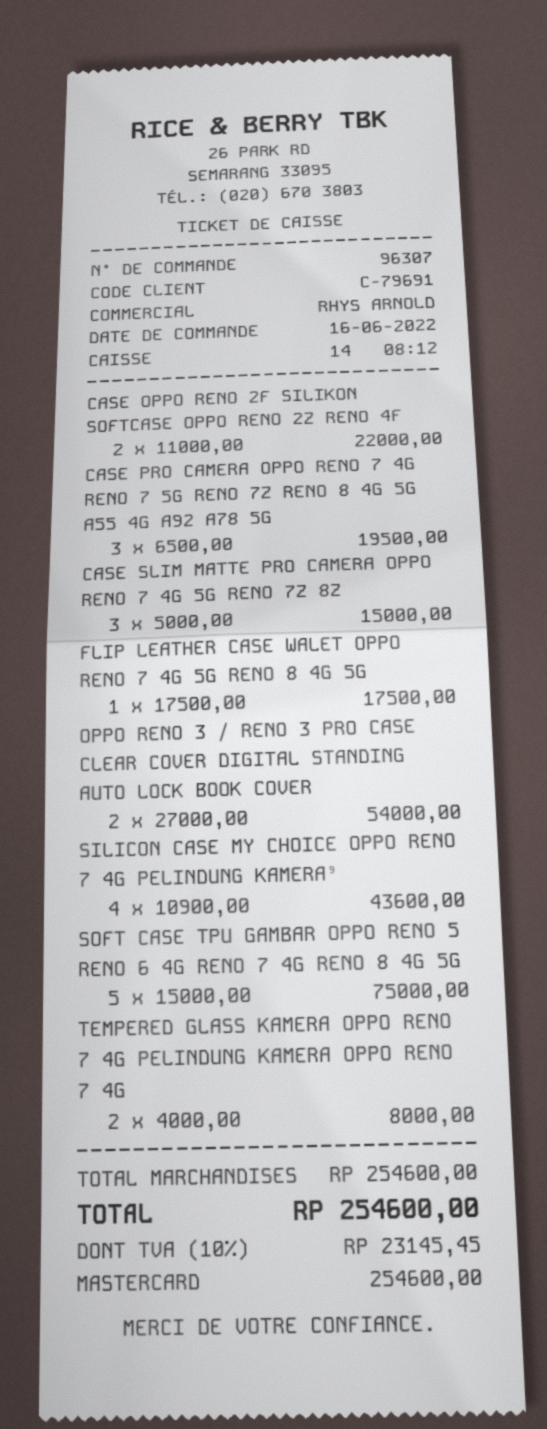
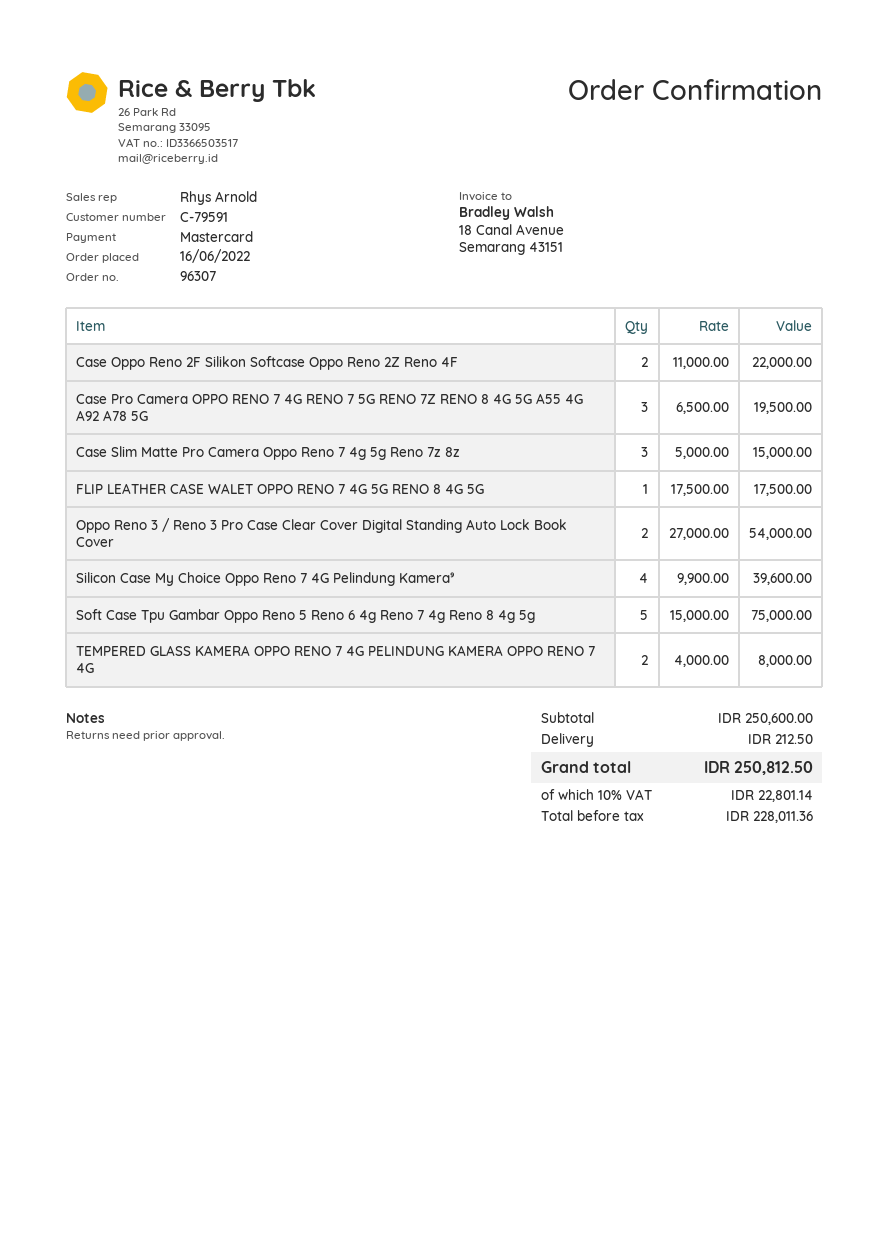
customer number: C-79691 -> C-79591
SILICON CASE MY CHOICE OPPO RENO 7 4G PELINDUNG KAMERA⁹: 4 x 10900.00 = 43600.00 -> 4 x 9900.00 = 39600.00
subtotal: 254600.00 -> 250600.00
shipping: none -> 212.50
tax: 10% = 23145.45 -> 10% = 22801.14
total: 254600.00 -> 250812.50

